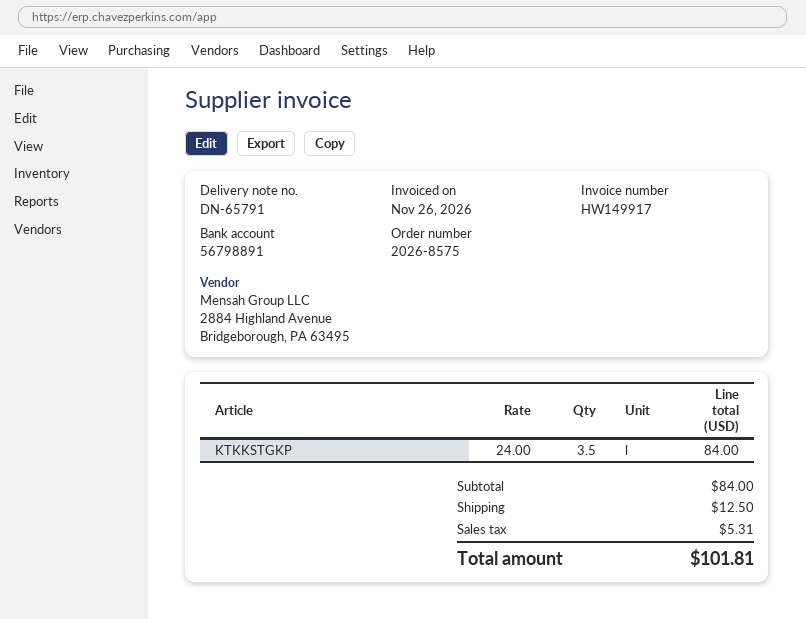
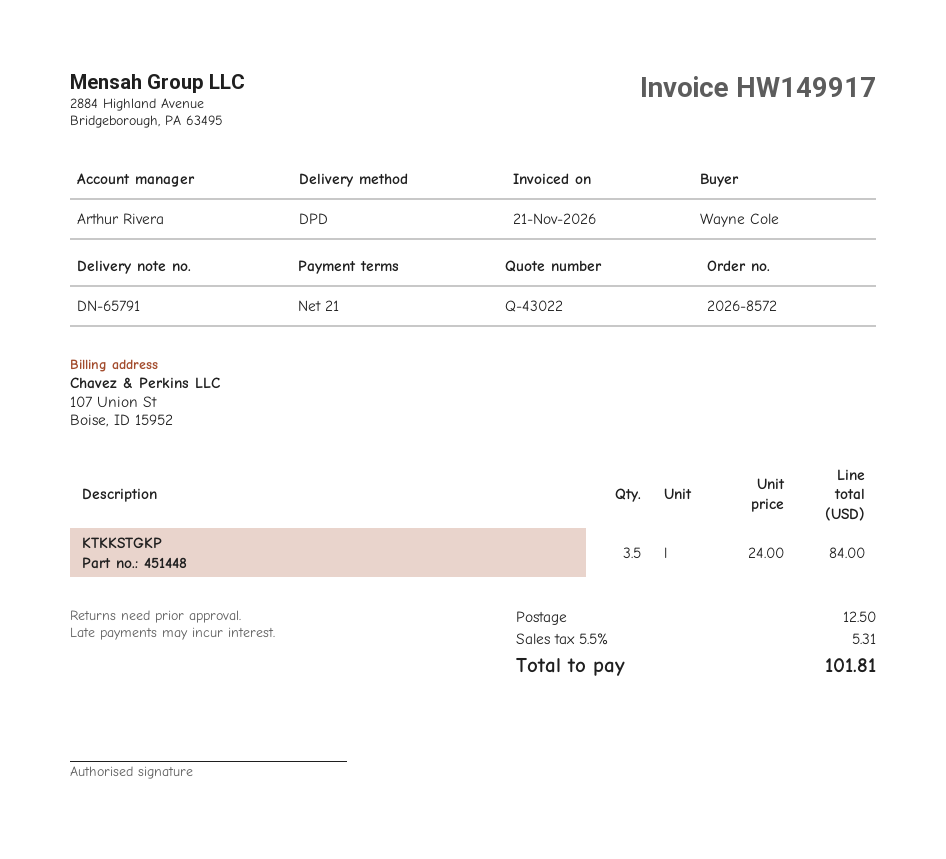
order number: 2026-8575 -> 2026-8572
invoice date: 2026-11-26 -> 2026-11-21

